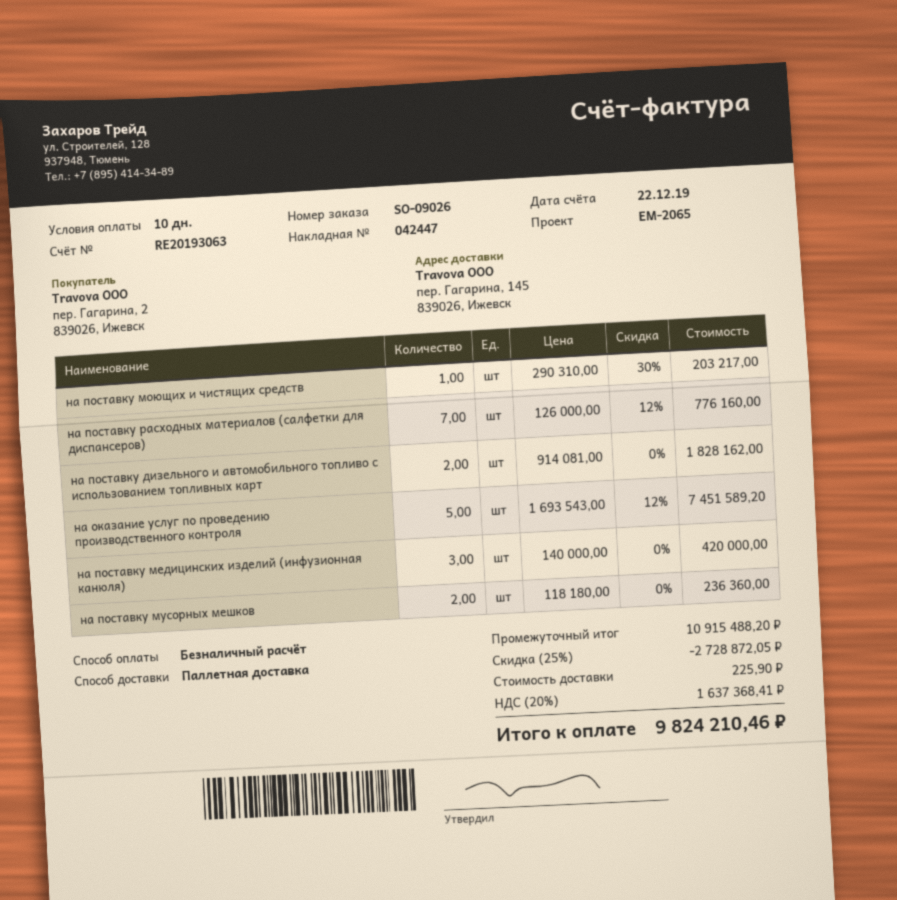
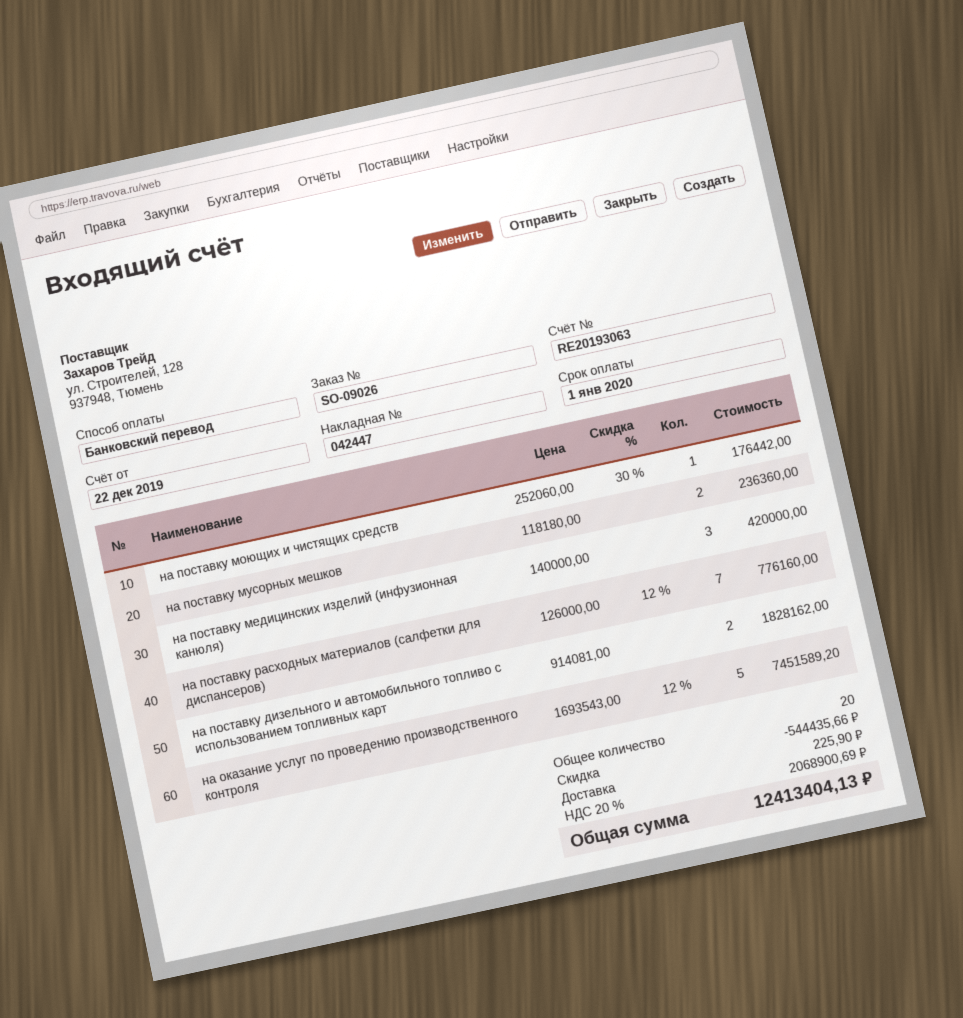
на поставку моющих и чистящих средств: 1 x 290310.00 - 30% = 203217.00 -> 1 x 252060.00 - 30% = 176442.00
discount: 2728872.05 -> 544435.66
tax: 20% = 1637368.41 -> 20% = 2068900.69
total: 9824210.46 -> 12413404.13

